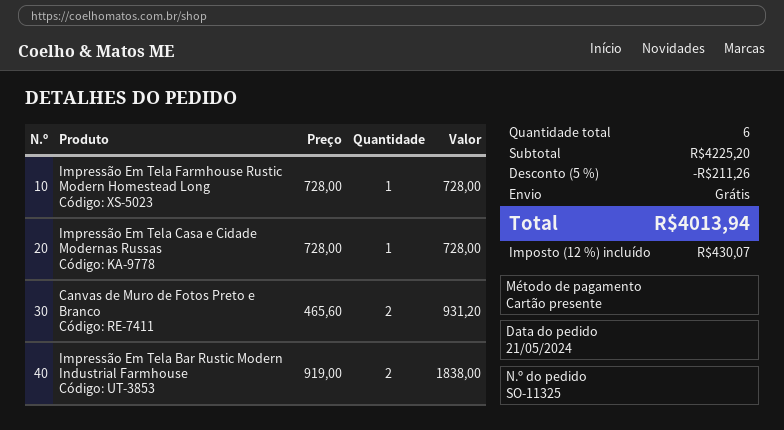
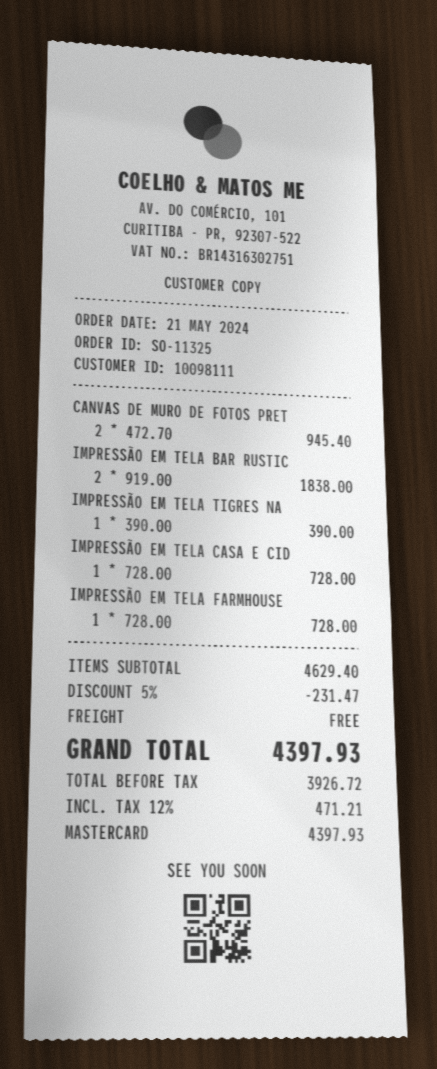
payment method: gift card -> Mastercard
Canvas de Muro de Fotos Preto e Branco: 2 x 465.60 = 931.20 -> 2 x 472.70 = 945.40
IMPRESSÃO EM TELA TIGRES NA: none -> 1 x 390.00 = 390.00
subtotal: 4225.20 -> 4629.40
discount: 5% = 211.26 -> 5% = 231.47
tax: 12% = 430.07 -> 12% = 471.21
total: 4013.94 -> 4397.93

